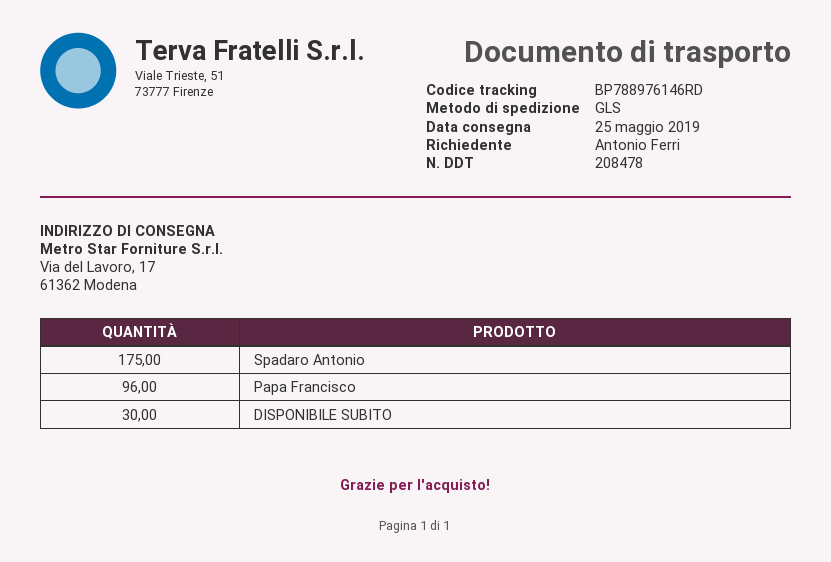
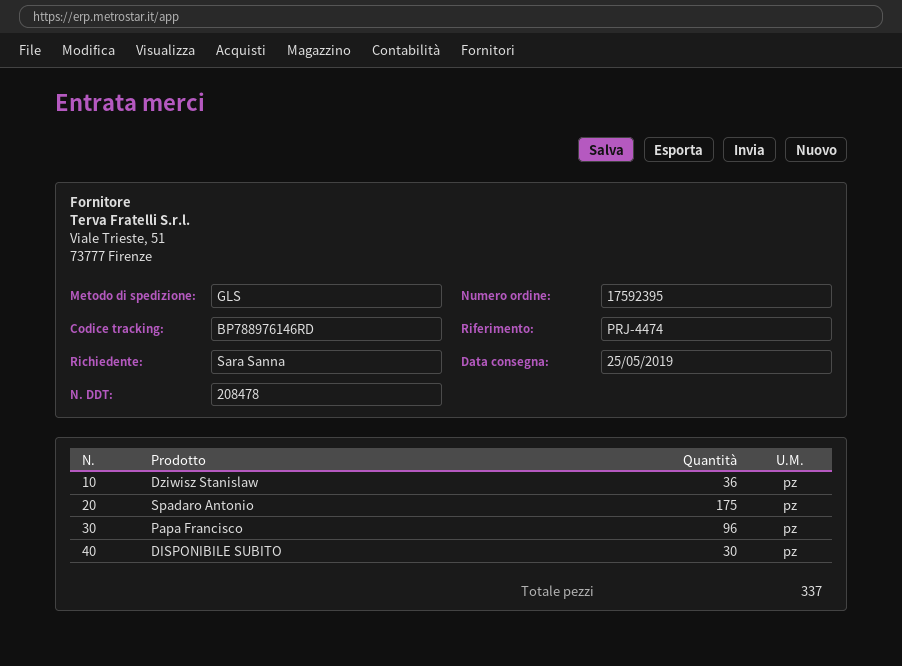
ordered by: Antonio Ferri -> Sara Sanna
Dziwisz Stanislaw: none -> 36

